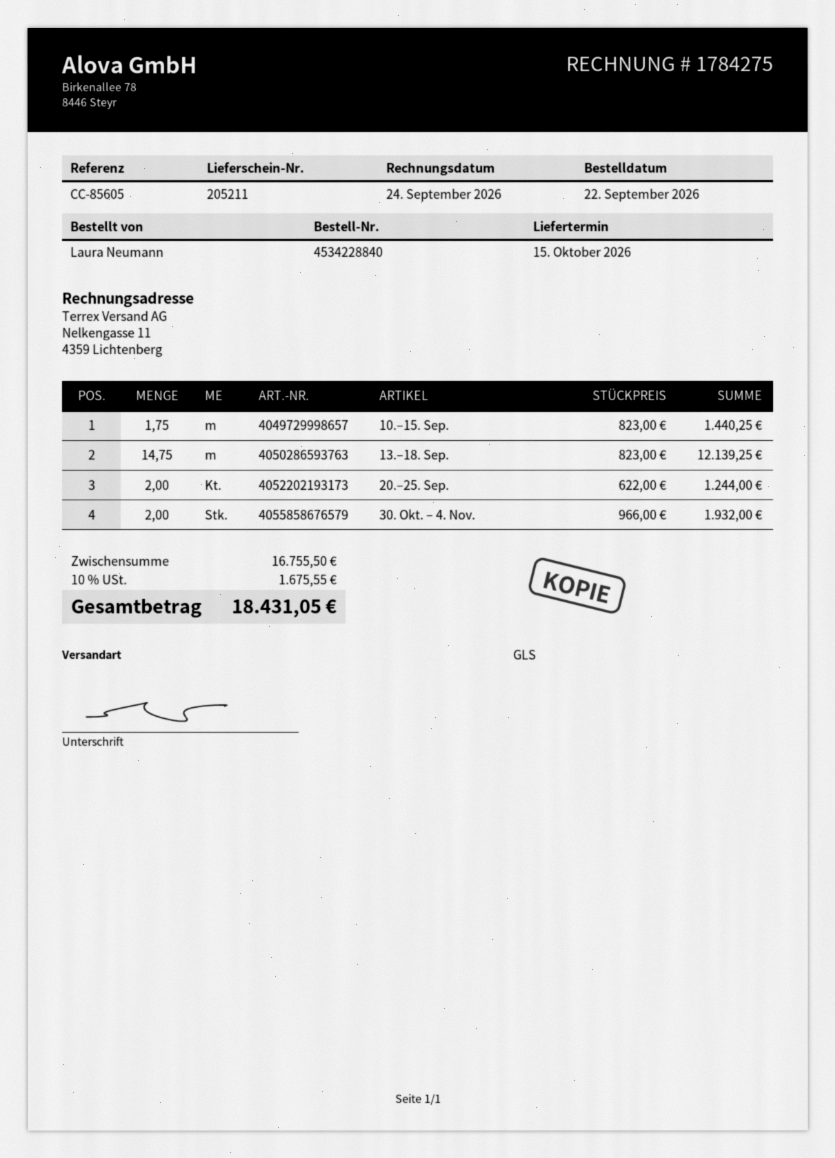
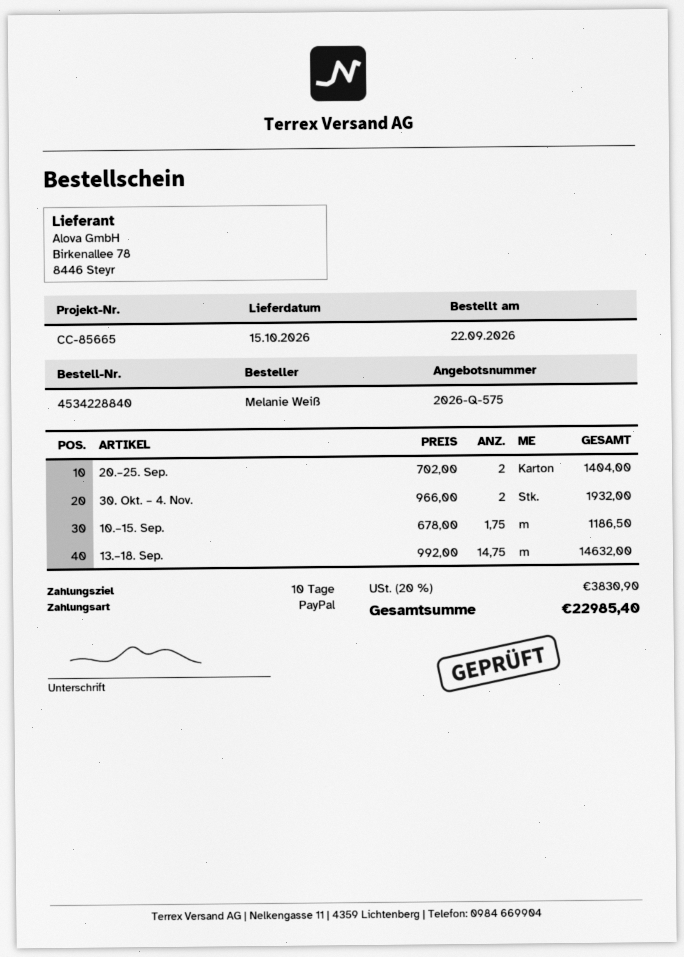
reference: CC-85605 -> CC-85665
ordered by: Laura Neumann -> Melanie Weiß
10.–15. Sep.: 1.75 x 823.00 = 1440.25 -> 1.75 x 678.00 = 1186.50
13.–18. Sep.: 14.75 x 823.00 = 12139.25 -> 14.75 x 992.00 = 14632.00
20.–25. Sep.: 2 x 622.00 = 1244.00 -> 2 x 702.00 = 1404.00
tax: 10% = 1675.55 -> 20% = 3830.90
total: 18431.05 -> 22985.40

